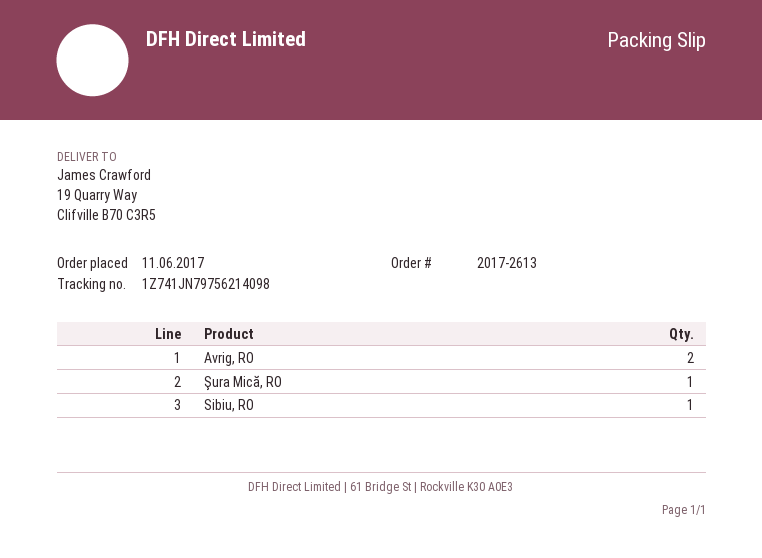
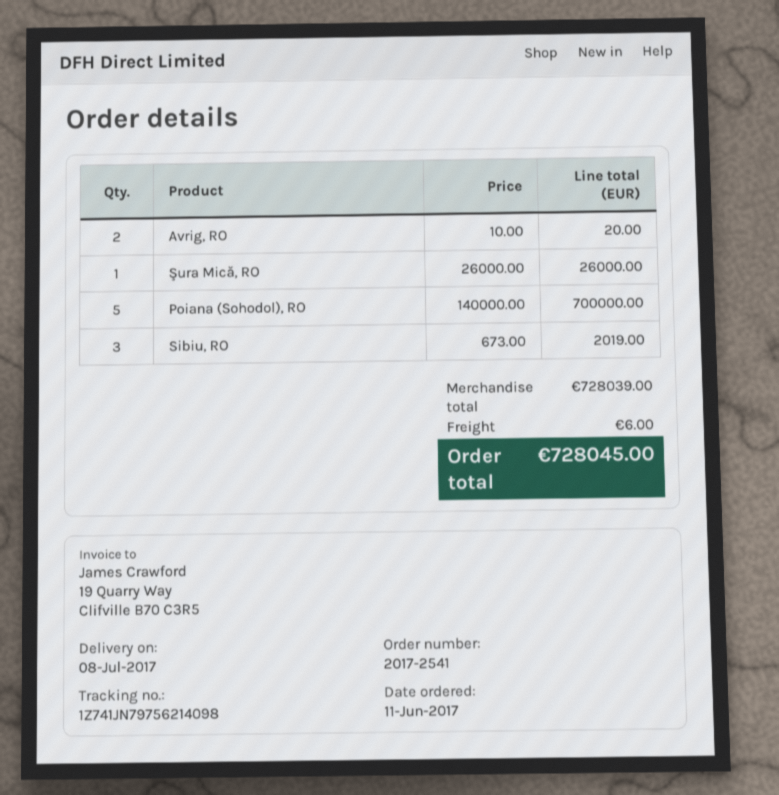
order number: 2017-2613 -> 2017-2541
Sibiu, RO: 1 -> 3
Poiana (Sohodol), RO: none -> 5

